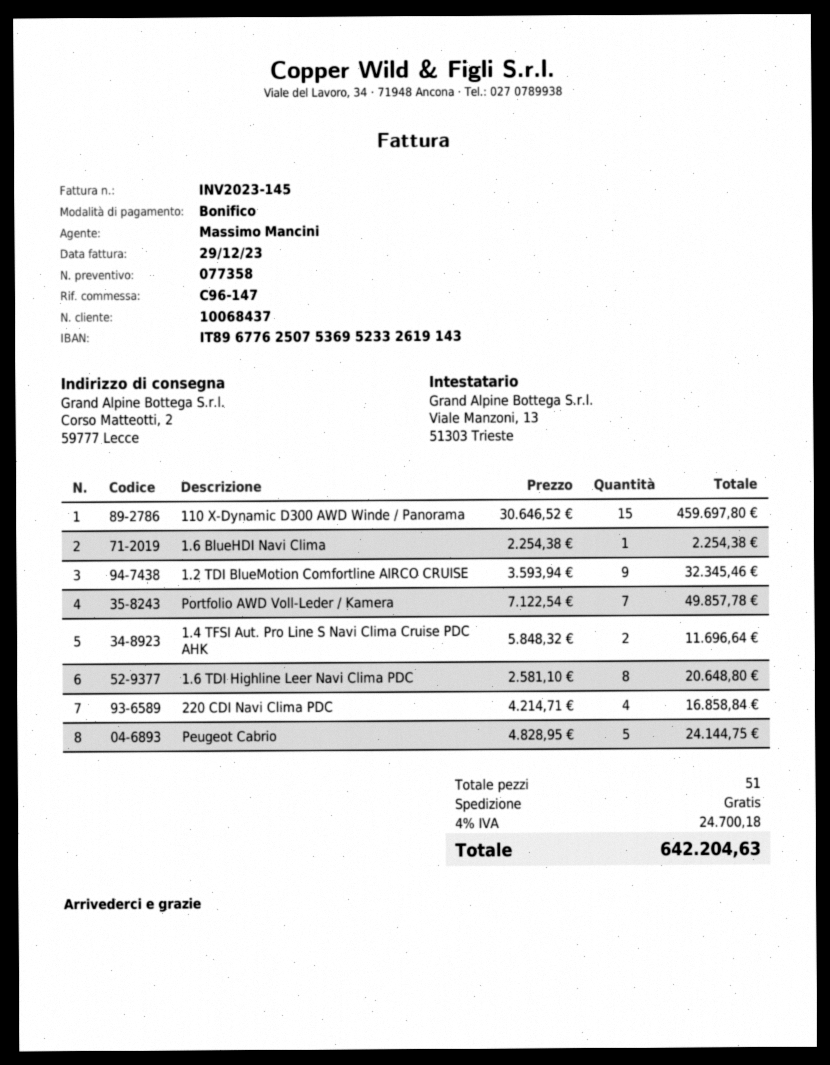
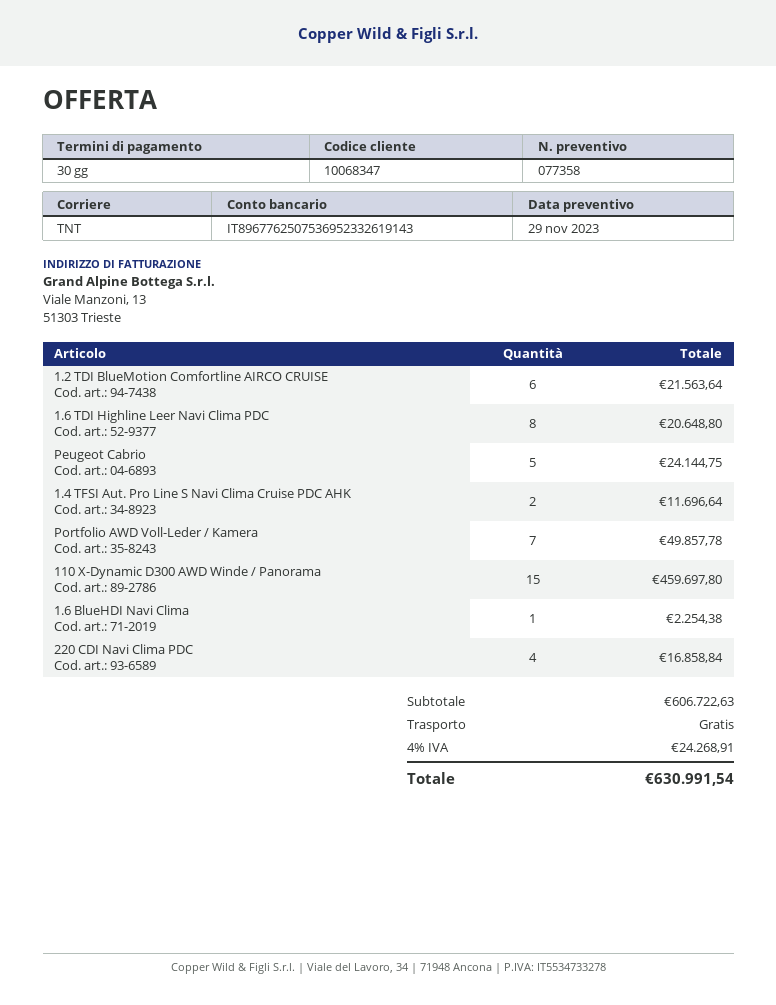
customer number: 10068437 -> 10068347
1.2 TDI BlueMotion Comfortline AIRCO CRUISE: 9 for 32345.46 -> 6 for 21563.64
tax: 4% = 24700.18 -> 4% = 24268.91
total: 642204.63 -> 630991.54

